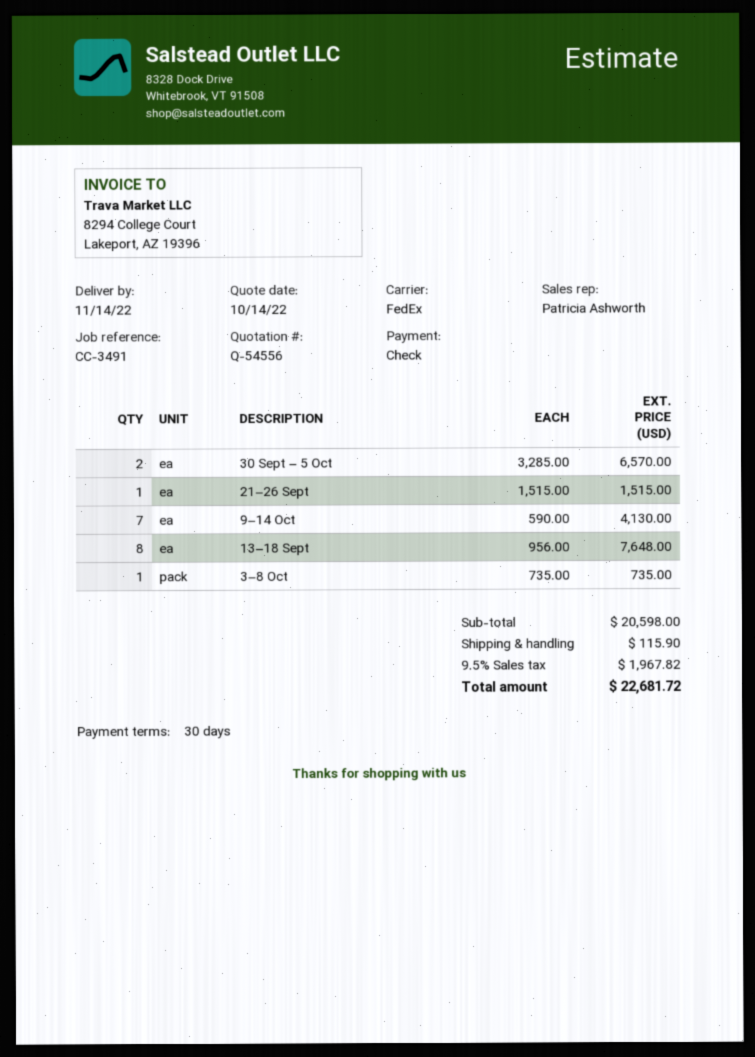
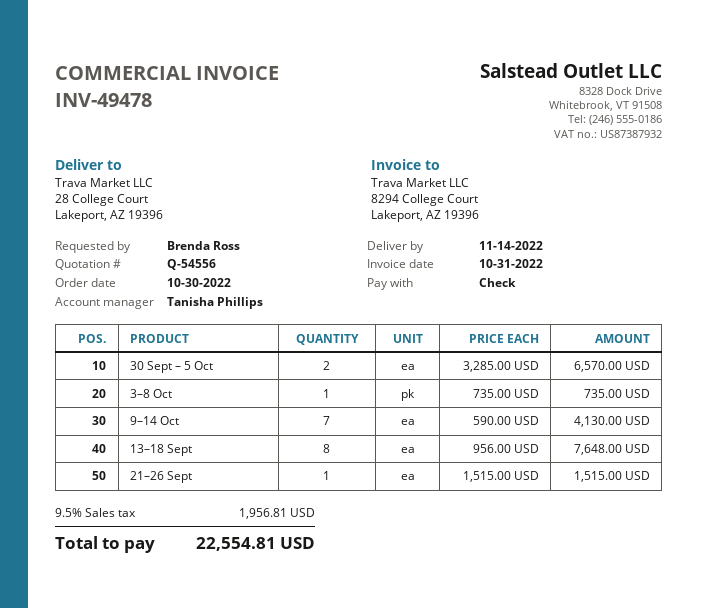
sales rep: Patricia Ashworth -> Tanisha Phillips
shipping: 115.90 -> none
tax: 9.5% = 1967.82 -> 9.5% = 1956.81
total: 22681.72 -> 22554.81

